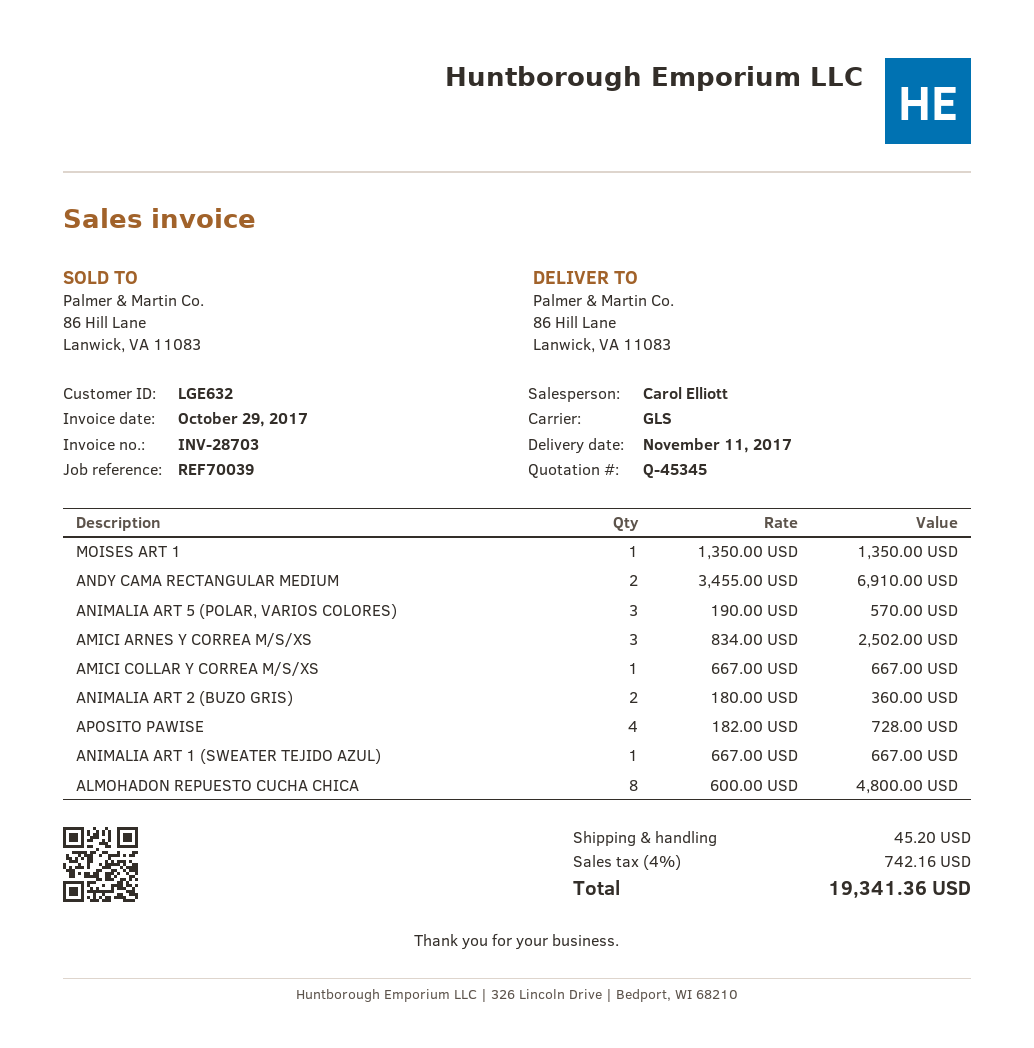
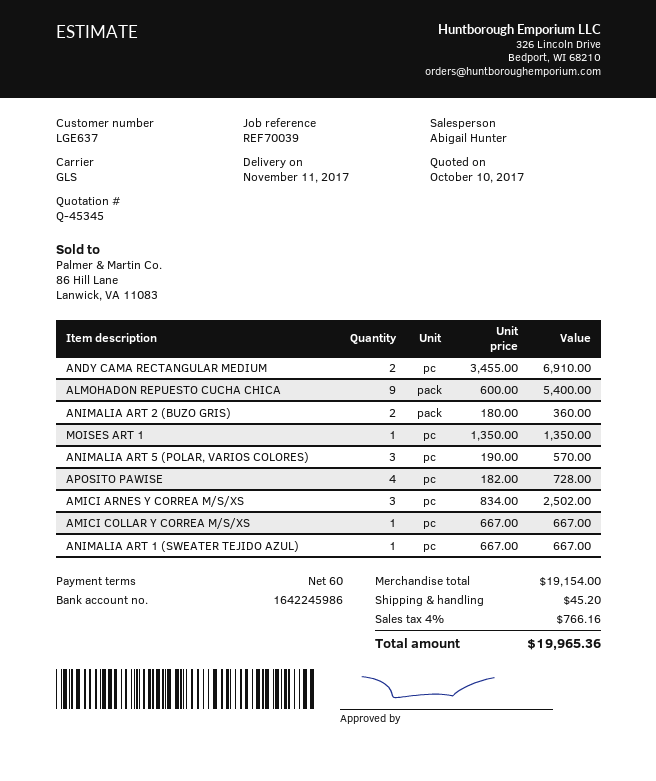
customer number: LGE632 -> LGE637
sales rep: Carol Elliott -> Abigail Hunter
ALMOHADON REPUESTO CUCHA CHICA: 8 x 600.00 = 4800.00 -> 9 x 600.00 = 5400.00
tax: 4% = 742.16 -> 4% = 766.16
total: 19341.36 -> 19965.36

